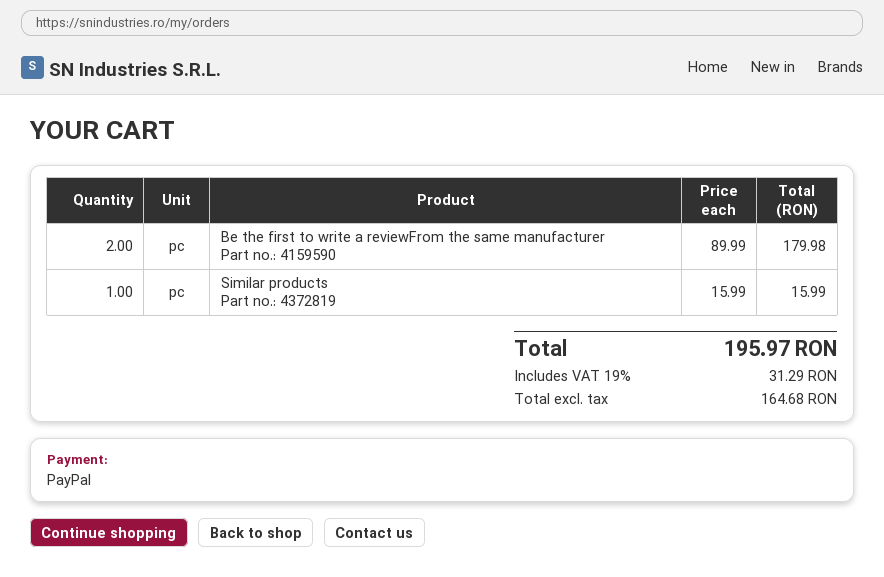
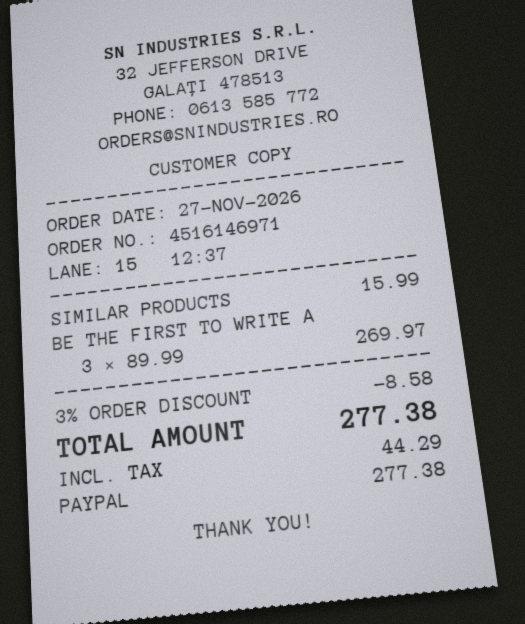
Be the first to write a reviewFrom the same manufacturer: 2 x 89.99 = 179.98 -> 3 x 89.99 = 269.97
discount: none -> 3% = 8.58
tax: 31.29 -> 44.29
total: 195.97 -> 277.38

